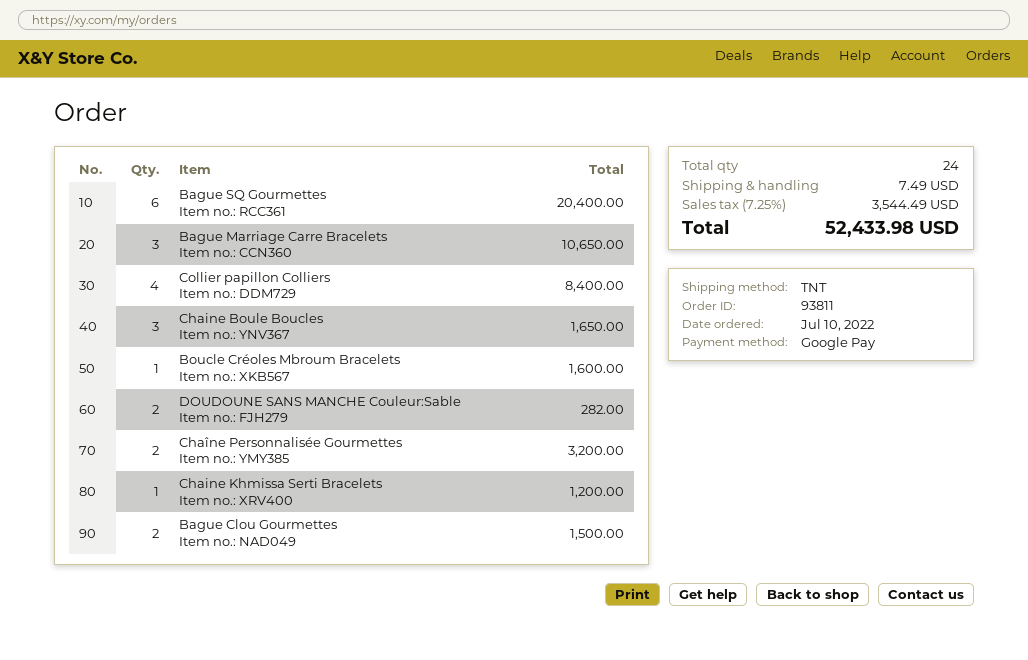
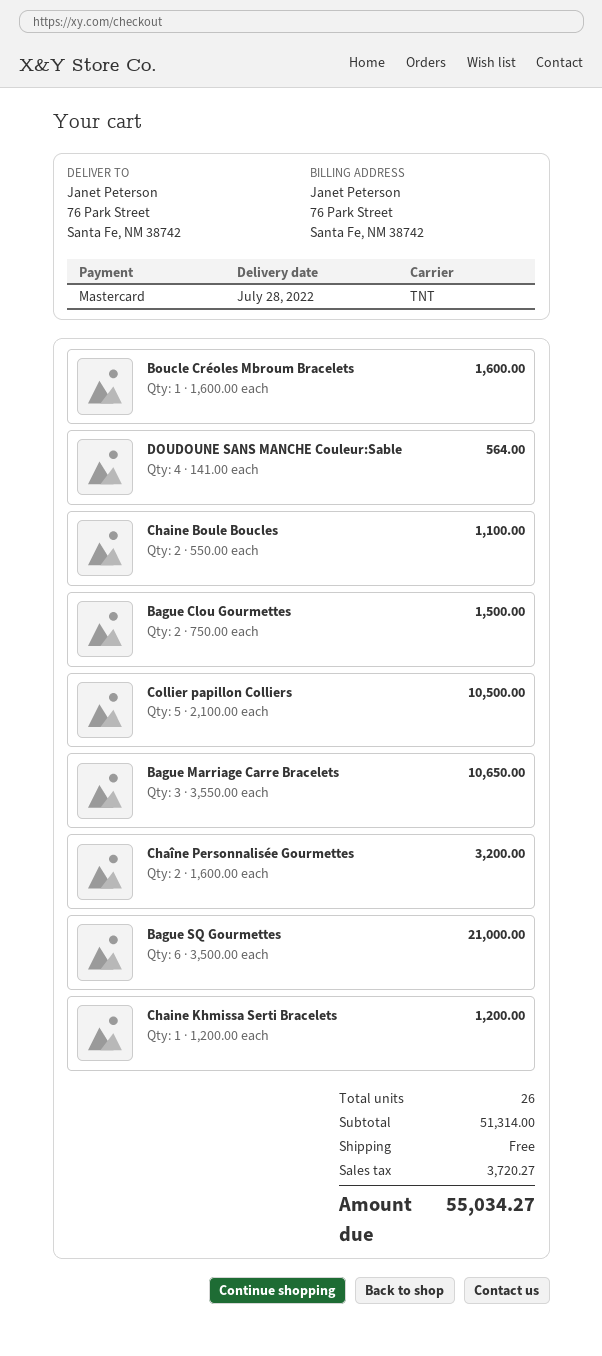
payment method: Google Pay -> Mastercard
Bague SQ Gourmettes: 6 for 20400.00 -> 6 for 21000.00
Collier papillon Colliers: 4 for 8400.00 -> 5 for 10500.00
Chaine Boule Boucles: 3 for 1650.00 -> 2 for 1100.00
DOUDOUNE SANS MANCHE Couleur:Sable: 2 for 282.00 -> 4 for 564.00
total quantity: 24 -> 26
shipping: 7.49 -> 0.00
tax: 3544.49 -> 3720.27
total: 52433.98 -> 55034.27

